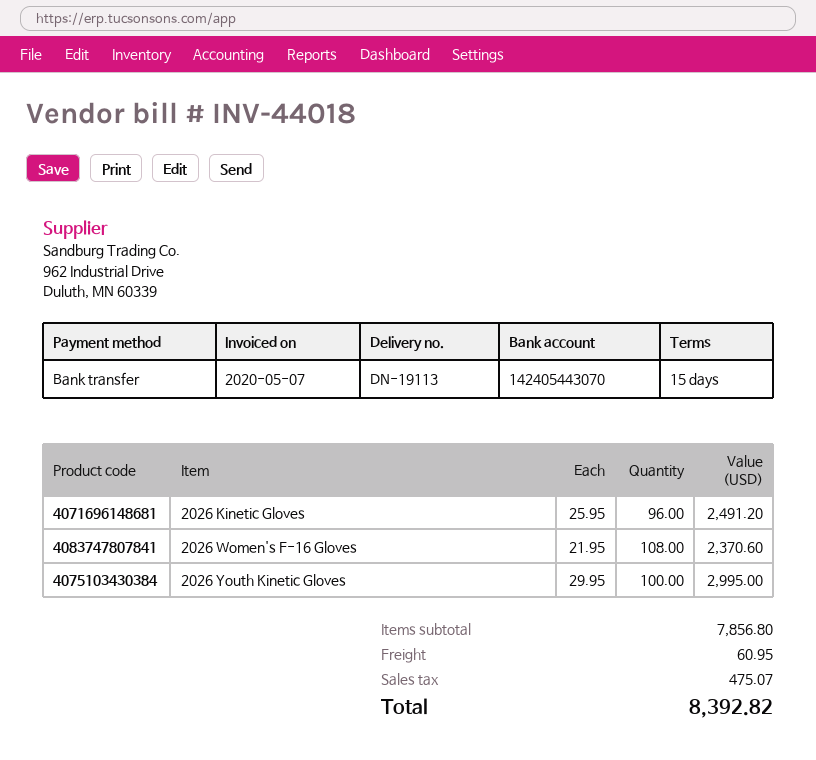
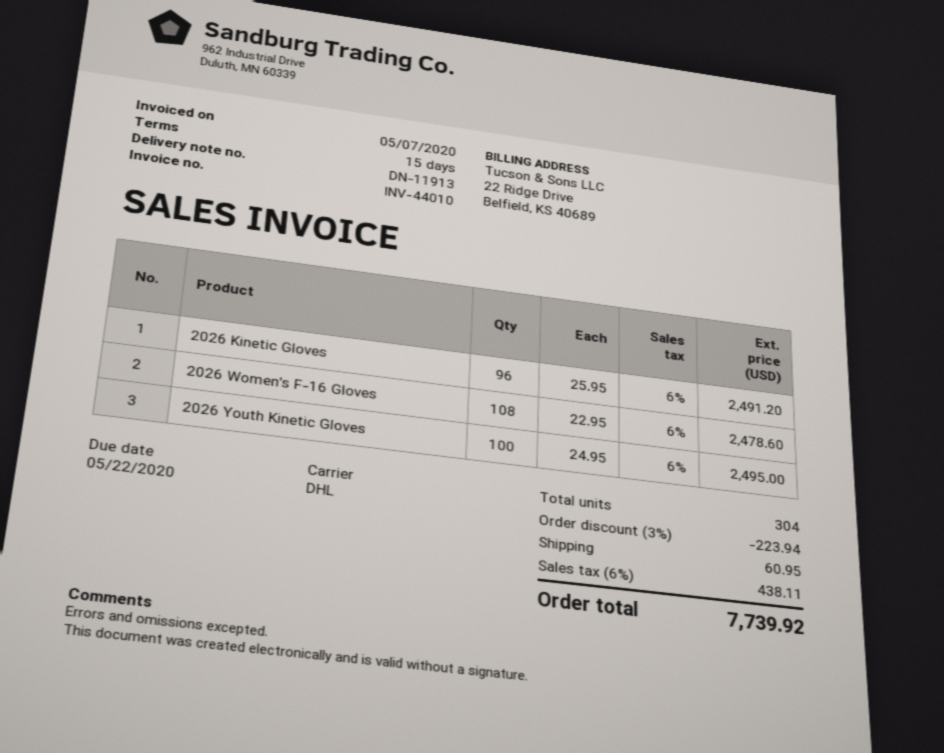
delivery note number: DN-19113 -> DN-11913
invoice number: INV-44018 -> INV-44010
2026 Women's F-16 Gloves: 108 x 21.95 = 2370.60 -> 108 x 22.95 = 2478.60
2026 Youth Kinetic Gloves: 100 x 29.95 = 2995.00 -> 100 x 24.95 = 2495.00
discount: none -> 3% = 223.94
tax: 475.07 -> 438.11
total: 8392.82 -> 7739.92

